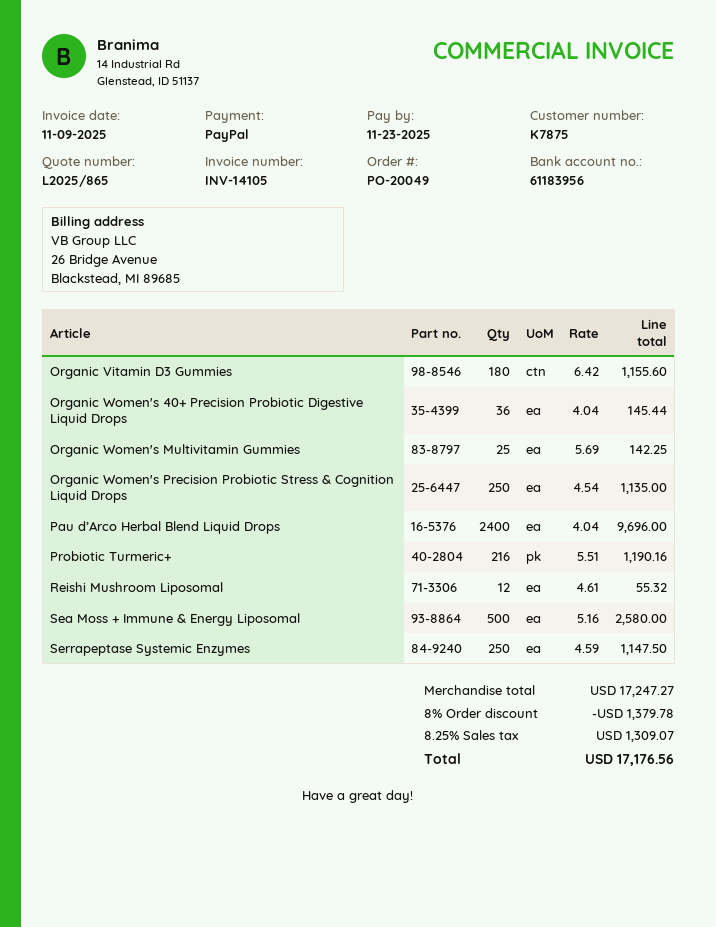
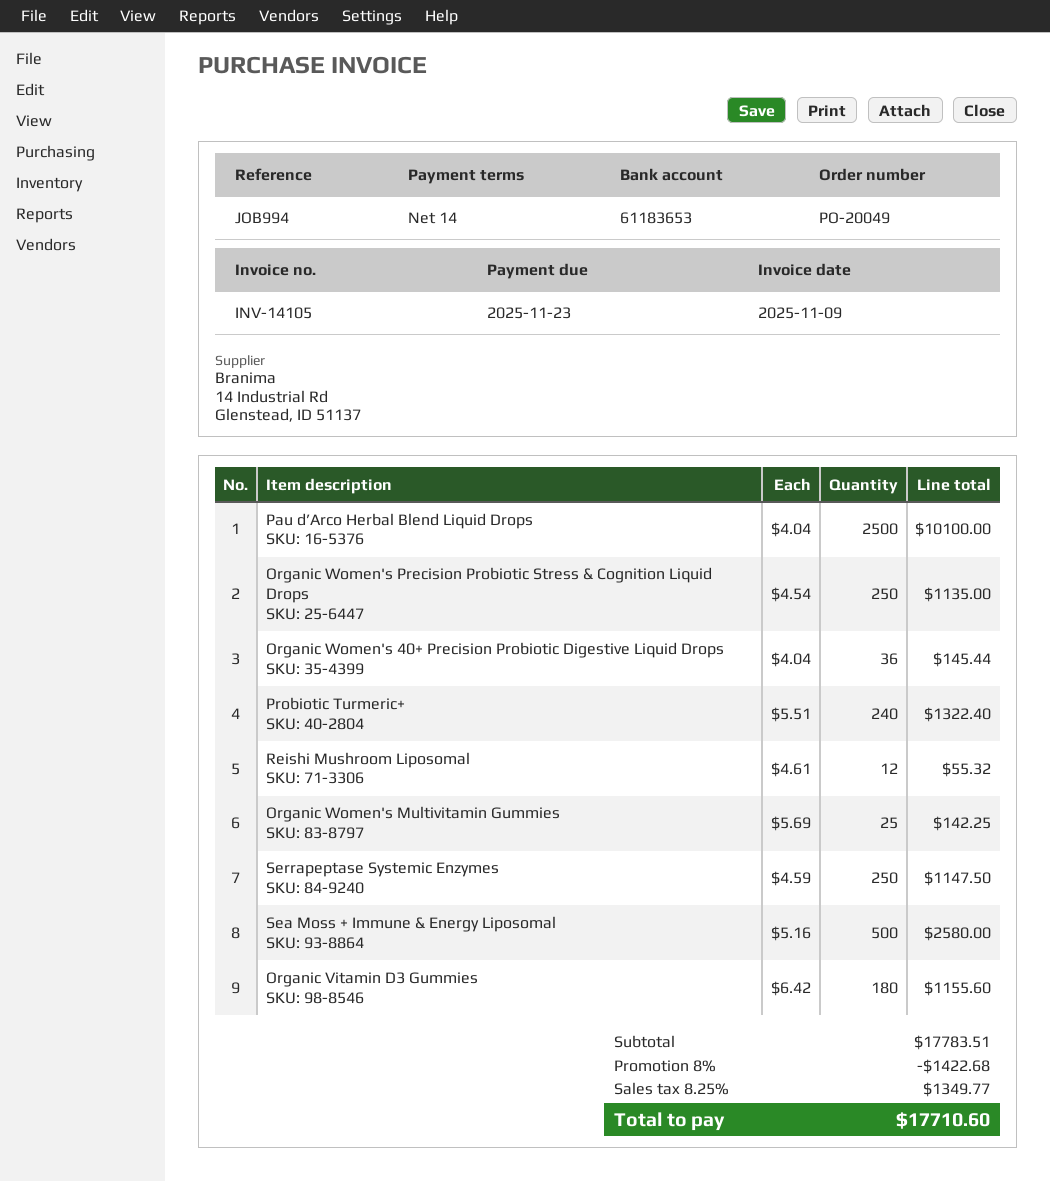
bank account: 61183956 -> 61183653
Pau d’Arco Herbal Blend Liquid Drops: 2400 x 4.04 = 9696.00 -> 2500 x 4.04 = 10100.00
Probiotic Turmeric+: 216 x 5.51 = 1190.16 -> 240 x 5.51 = 1322.40
subtotal: 17247.27 -> 17783.51
discount: 8% = 1379.78 -> 8% = 1422.68
tax: 8.25% = 1309.07 -> 8.25% = 1349.77
total: 17176.56 -> 17710.60

